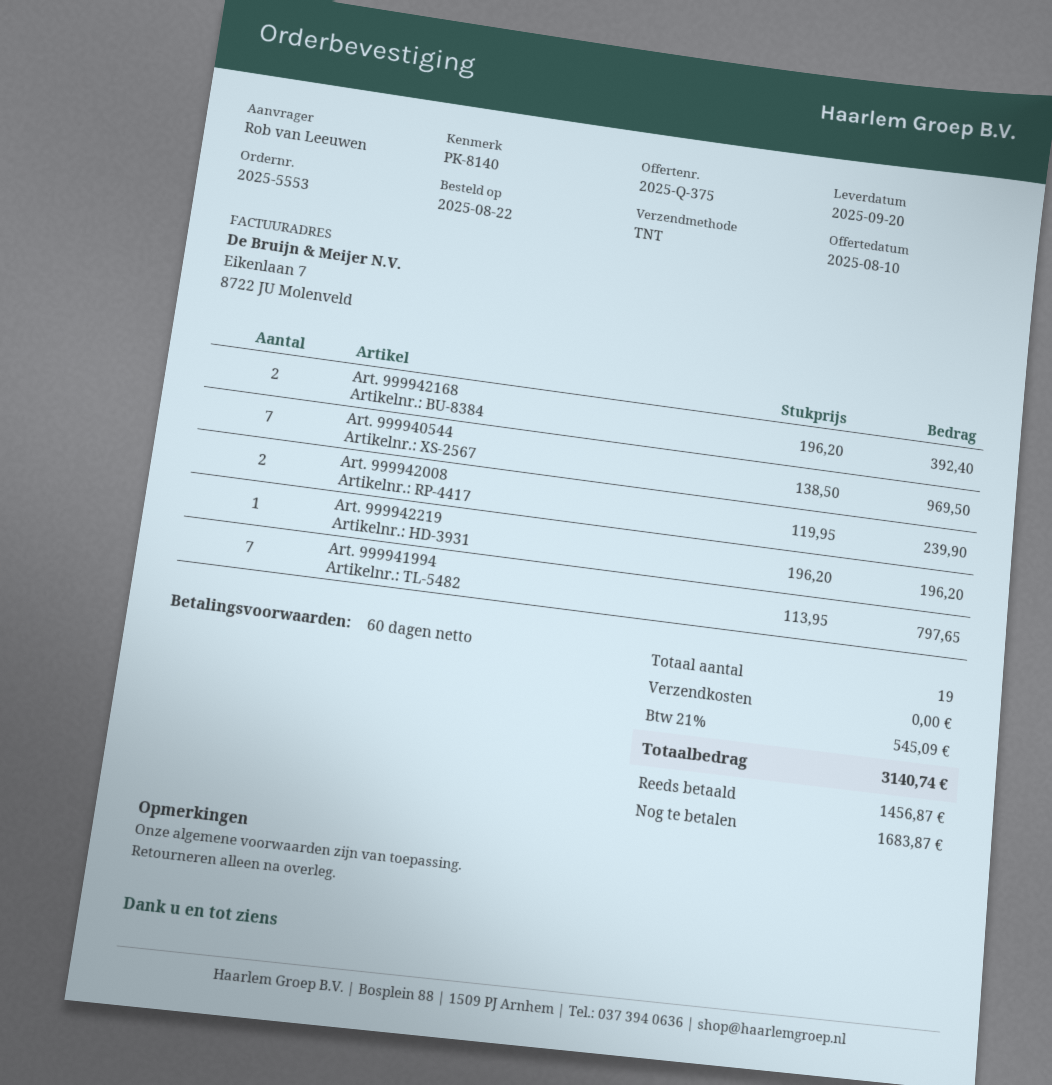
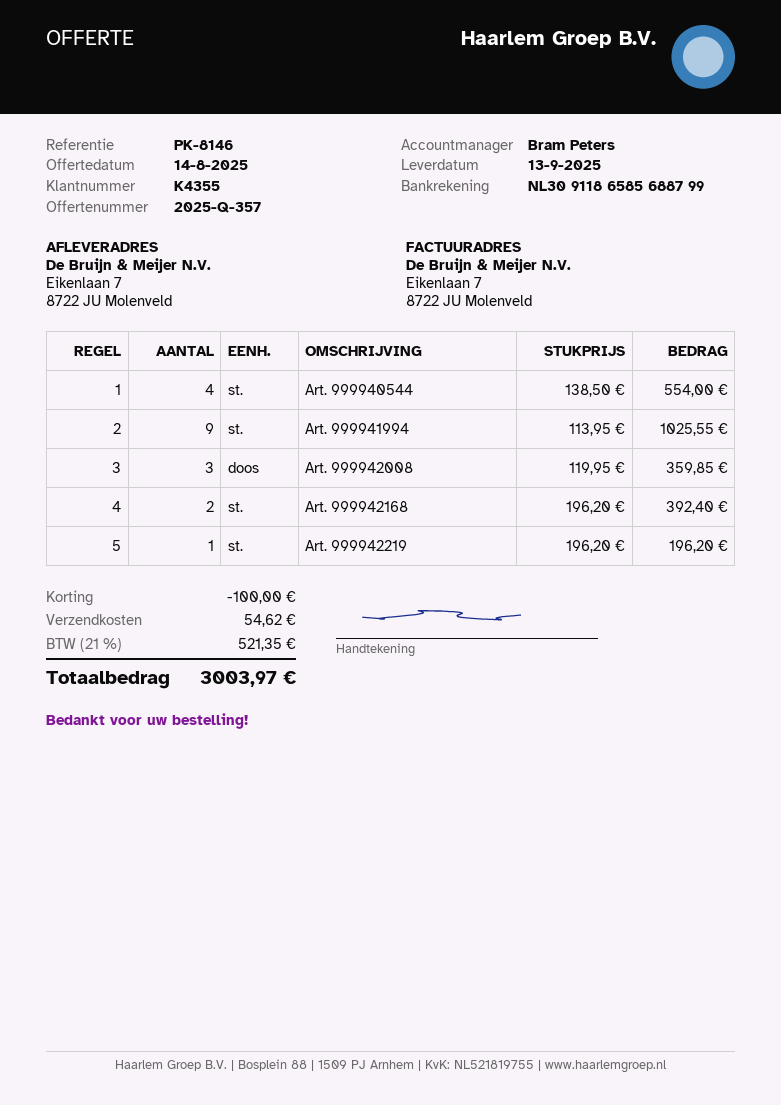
quote number: 2025-Q-375 -> 2025-Q-357
quote date: 2025-08-10 -> 2025-08-14
delivery date: 2025-09-20 -> 2025-09-13
reference: PK-8140 -> PK-8146
Art. 999940544: 7 x 138.50 = 969.50 -> 4 x 138.50 = 554.00
Art. 999942008: 2 x 119.95 = 239.90 -> 3 x 119.95 = 359.85
Art. 999941994: 7 x 113.95 = 797.65 -> 9 x 113.95 = 1025.55
discount: none -> 100.00
shipping: 0.00 -> 54.62
tax: 21% = 545.09 -> 21% = 521.35
total: 3140.74 -> 3003.97

